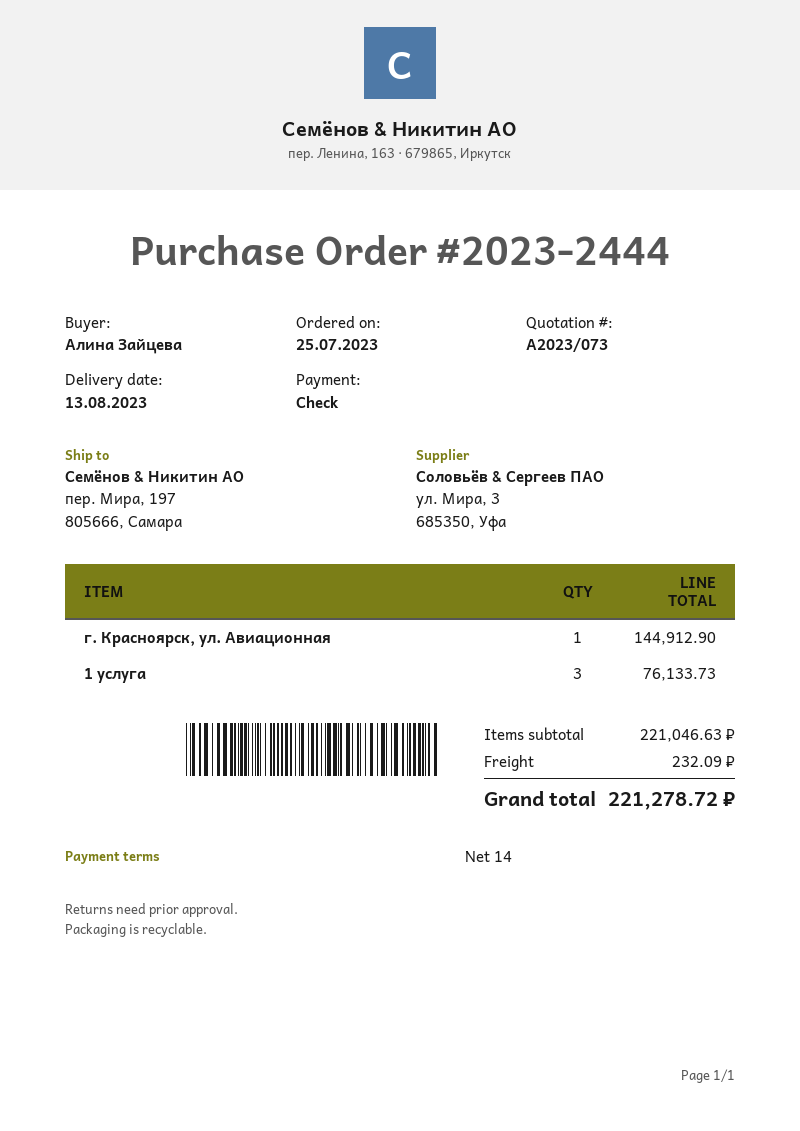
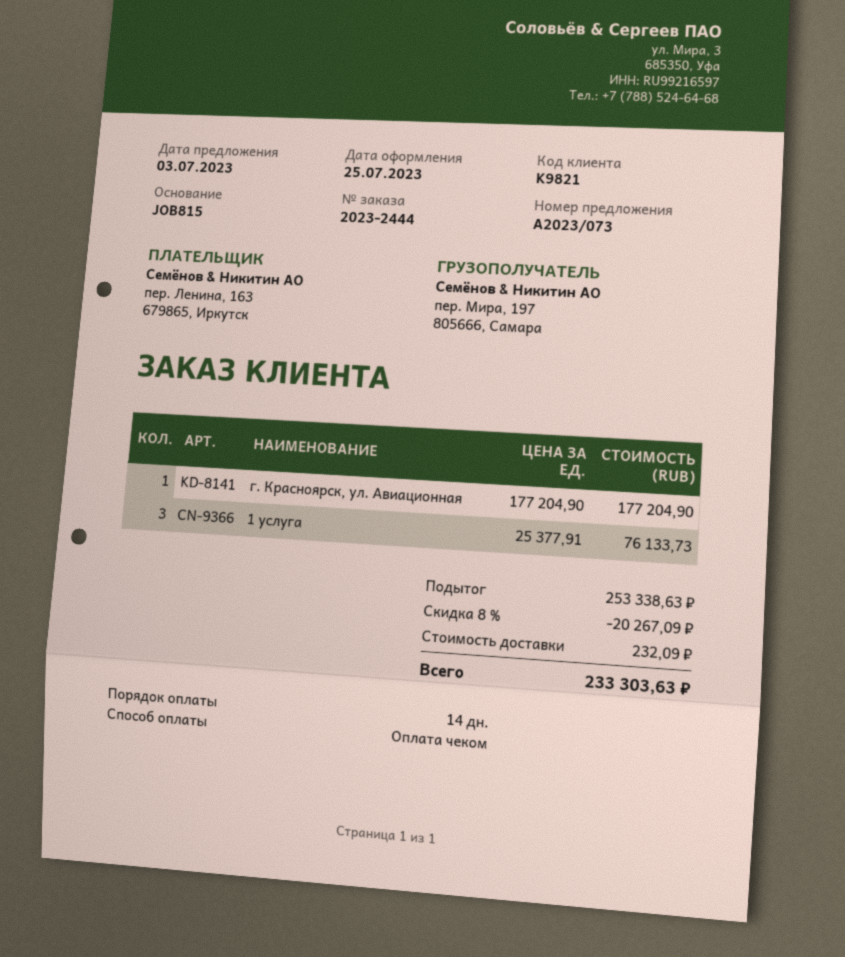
г. Красноярск, ул. Авиационная: 1 for 144912.90 -> 1 for 177204.90
subtotal: 221046.63 -> 253338.63
discount: none -> 8% = 20267.09
total: 221278.72 -> 233303.63

